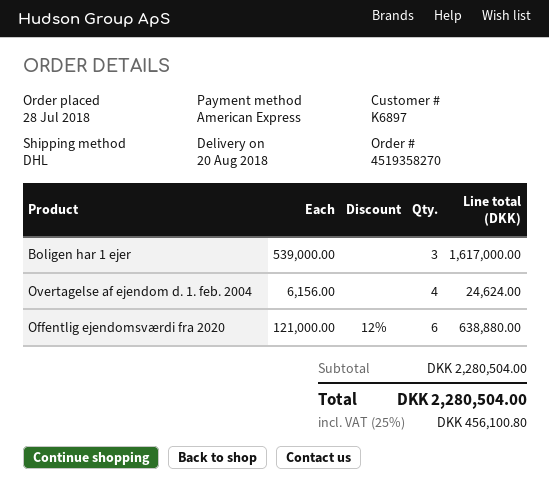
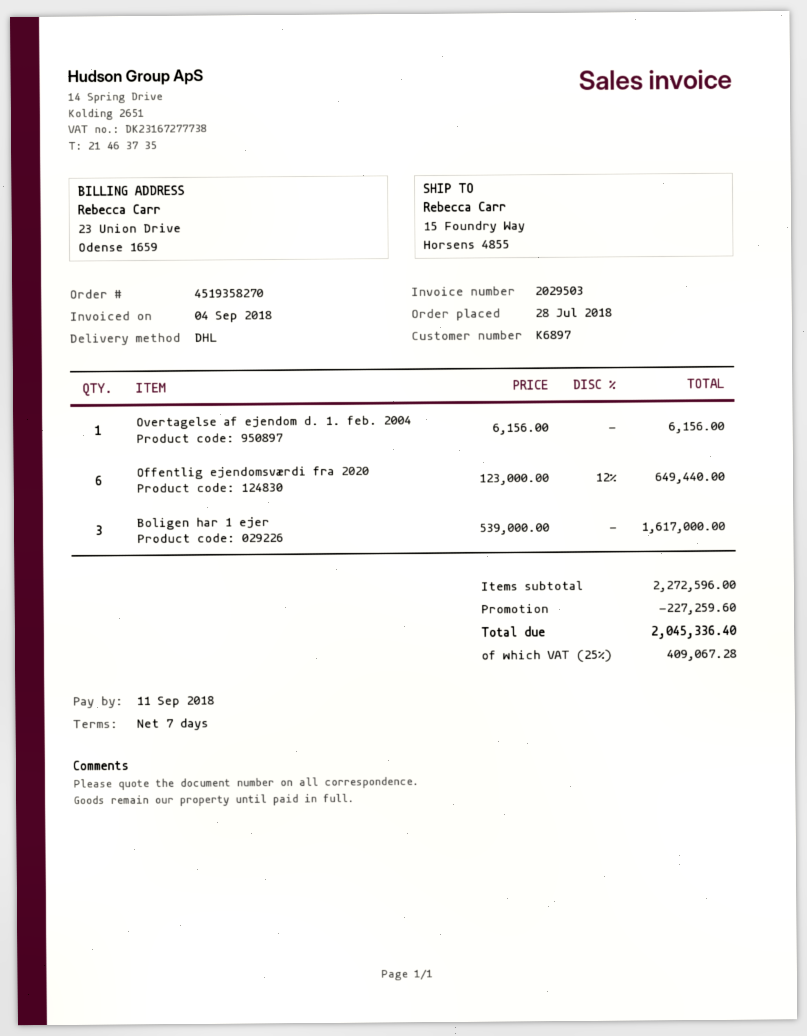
Overtagelse af ejendom d. 1. feb. 2004: 4 x 6156.00 = 24624.00 -> 1 x 6156.00 = 6156.00
Offentlig ejendomsværdi fra 2020: 6 x 121000.00 - 12% = 638880.00 -> 6 x 123000.00 - 12% = 649440.00
subtotal: 2280504.00 -> 2272596.00
discount: none -> 227259.60
tax: 25% = 456100.80 -> 25% = 409067.28
total: 2280504.00 -> 2045336.40

